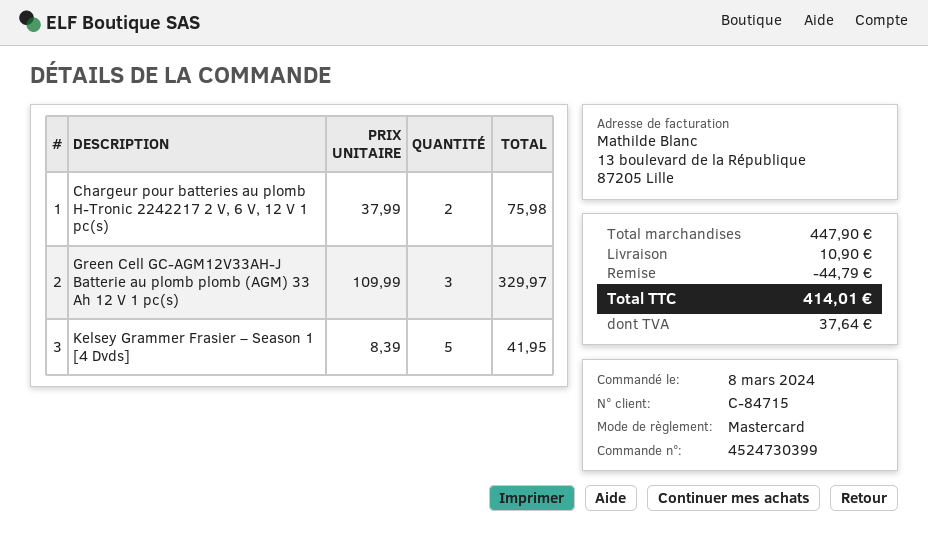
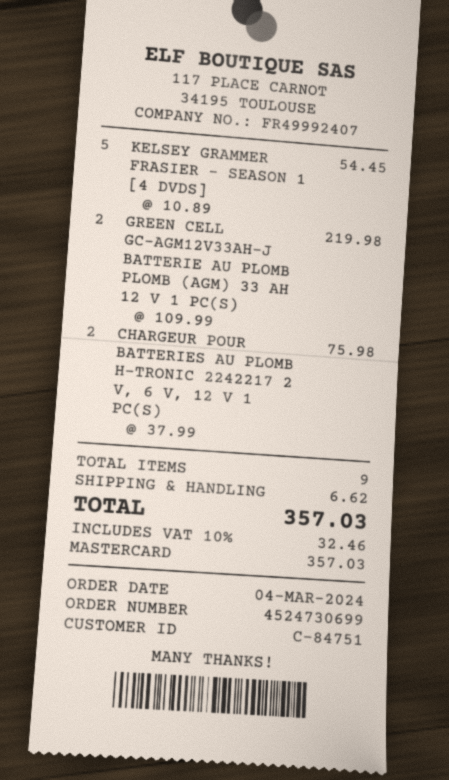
order number: 4524730399 -> 4524730699
order date: 2024-03-08 -> 2024-03-04
customer number: C-84715 -> C-84751
Green Cell GC-AGM12V33AH-J Batterie au plomb plomb (AGM) 33 Ah 12 V 1 pc(s): 3 x 109.99 = 329.97 -> 2 x 109.99 = 219.98
Kelsey Grammer Frasier – Season 1 [4 Dvds]: 5 x 8.39 = 41.95 -> 5 x 10.89 = 54.45
discount: 44.79 -> none
shipping: 10.90 -> 6.62
tax: 37.64 -> 32.46
total: 414.01 -> 357.03

